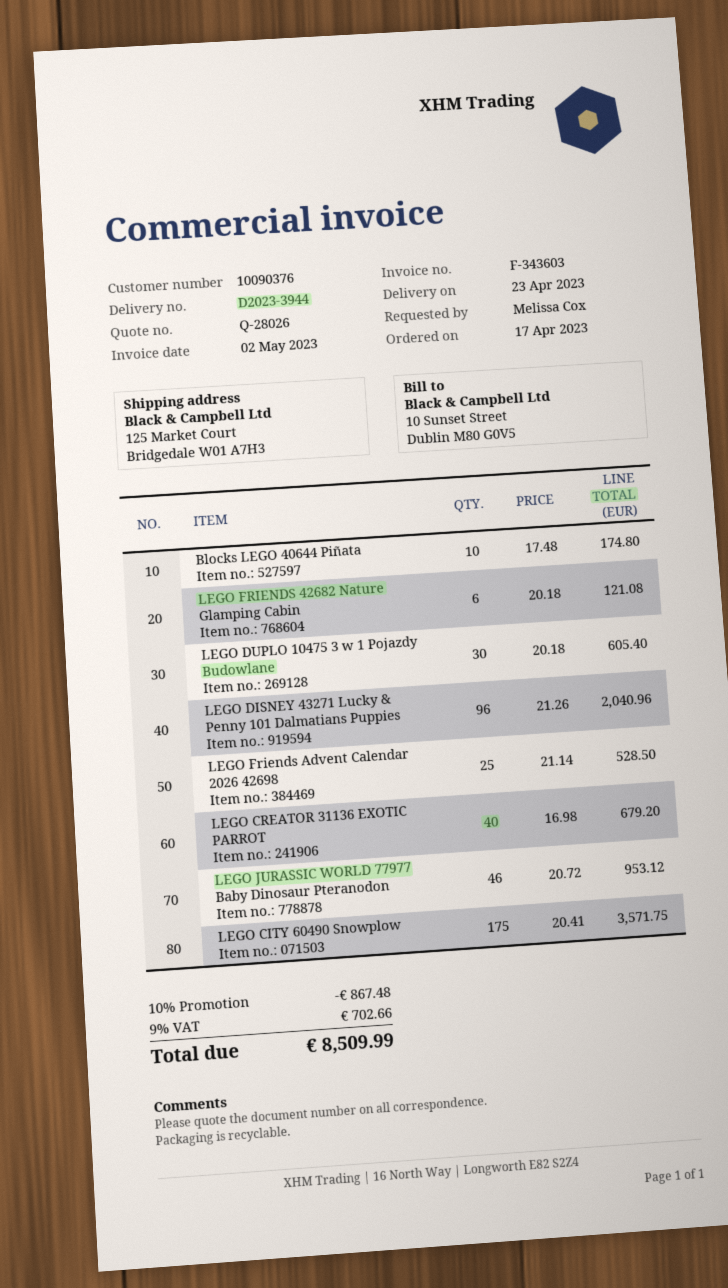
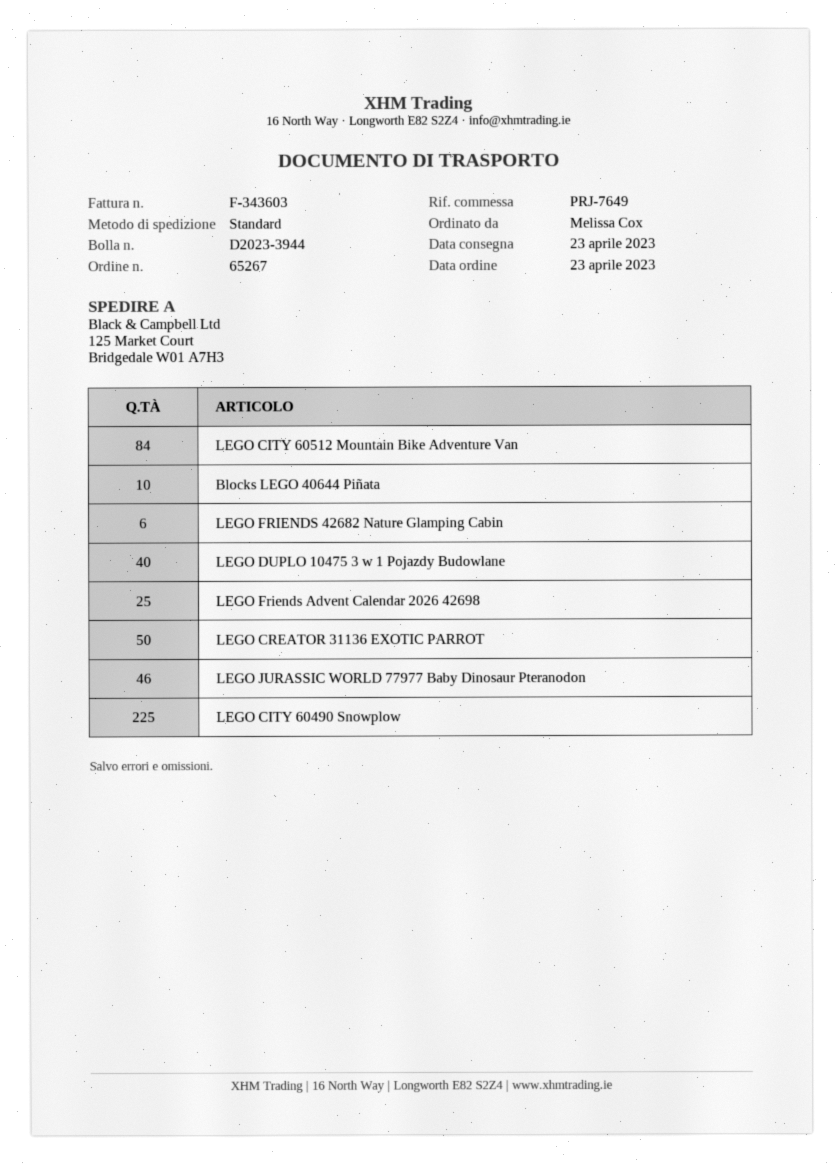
order date: 2023-04-17 -> 2023-04-23
LEGO DUPLO 10475 3 w 1 Pojazdy Budowlane: 30 -> 40
LEGO DISNEY 43271 Lucky & Penny 101 Dalmatians Puppies: 96 -> none
LEGO CREATOR 31136 EXOTIC PARROT: 40 -> 50
LEGO CITY 60490 Snowplow: 175 -> 225
LEGO CITY 60512 Mountain Bike Adventure Van: none -> 84

